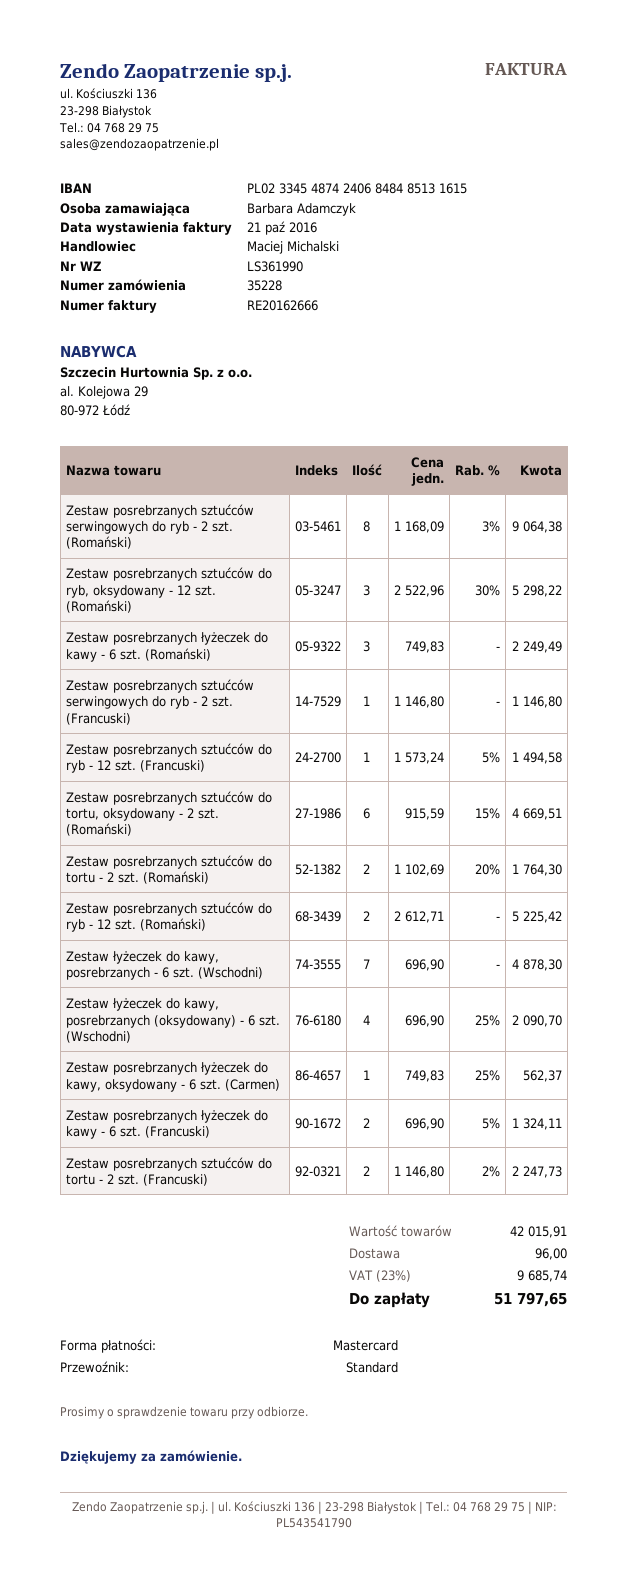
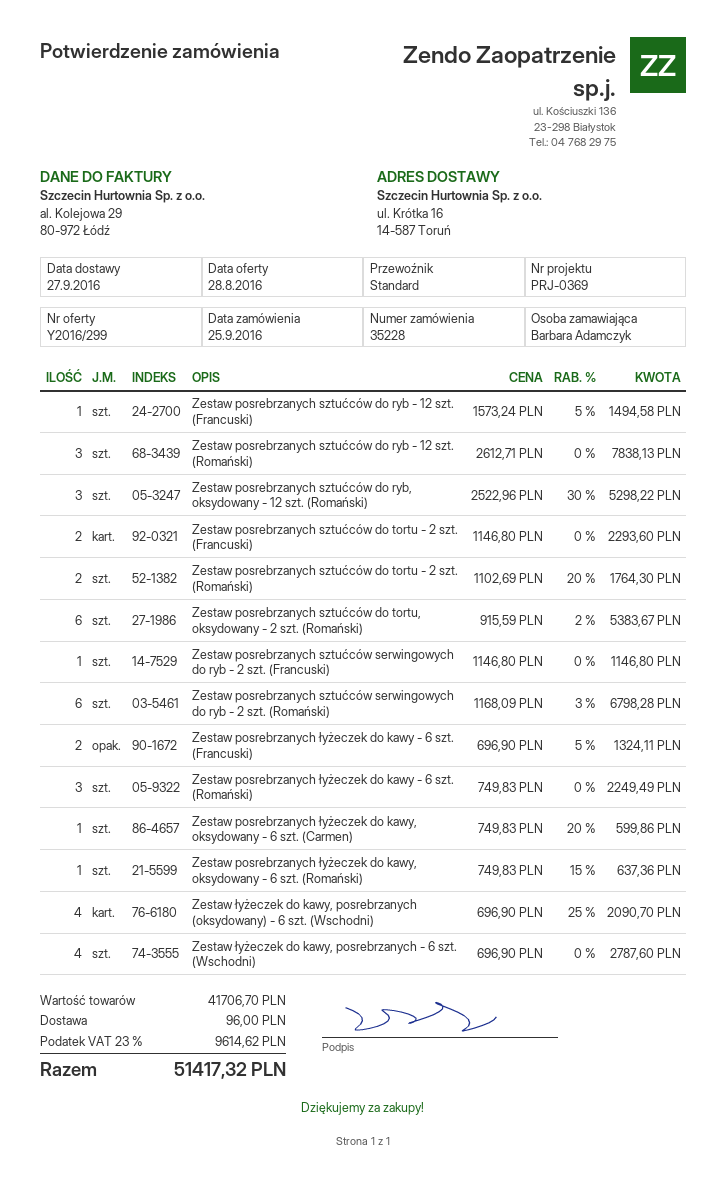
Zestaw posrebrzanych sztućców serwingowych do ryb - 2 szt. (Romański): 8 x 1168.09 - 3% = 9064.38 -> 6 x 1168.09 - 3% = 6798.28
Zestaw posrebrzanych sztućców do tortu, oksydowany - 2 szt. (Romański): 6 x 915.59 - 15% = 4669.51 -> 6 x 915.59 - 2% = 5383.67
Zestaw posrebrzanych sztućców do ryb - 12 szt. (Romański): 2 x 2612.71 = 5225.42 -> 3 x 2612.71 = 7838.13
Zestaw łyżeczek do kawy, posrebrzanych - 6 szt. (Wschodni): 7 x 696.90 = 4878.30 -> 4 x 696.90 = 2787.60
Zestaw posrebrzanych łyżeczek do kawy, oksydowany - 6 szt. (Carmen): 1 x 749.83 - 25% = 562.37 -> 1 x 749.83 - 20% = 599.86
Zestaw posrebrzanych sztućców do tortu - 2 szt. (Francuski): 2 x 1146.80 - 2% = 2247.73 -> 2 x 1146.80 = 2293.60
Zestaw posrebrzanych łyżeczek do kawy, oksydowany - 6 szt. (Romański): none -> 1 x 749.83 - 15% = 637.36
subtotal: 42015.91 -> 41706.70
tax: 23% = 9685.74 -> 23% = 9614.62
total: 51797.65 -> 51417.32

